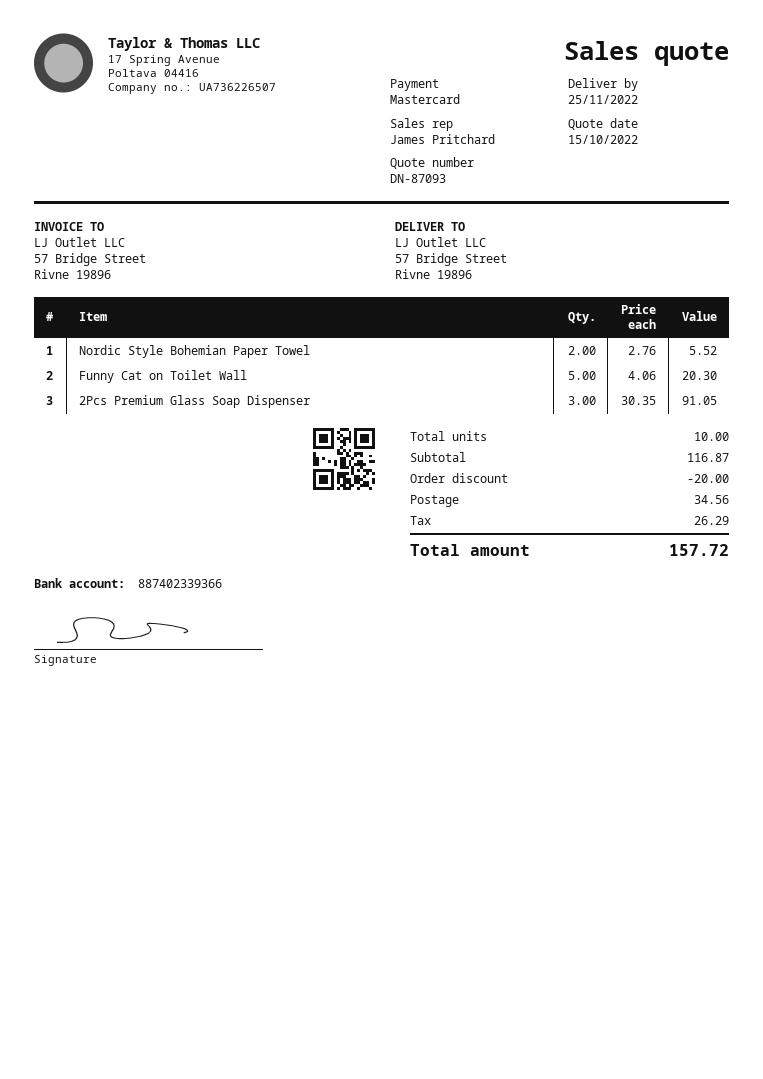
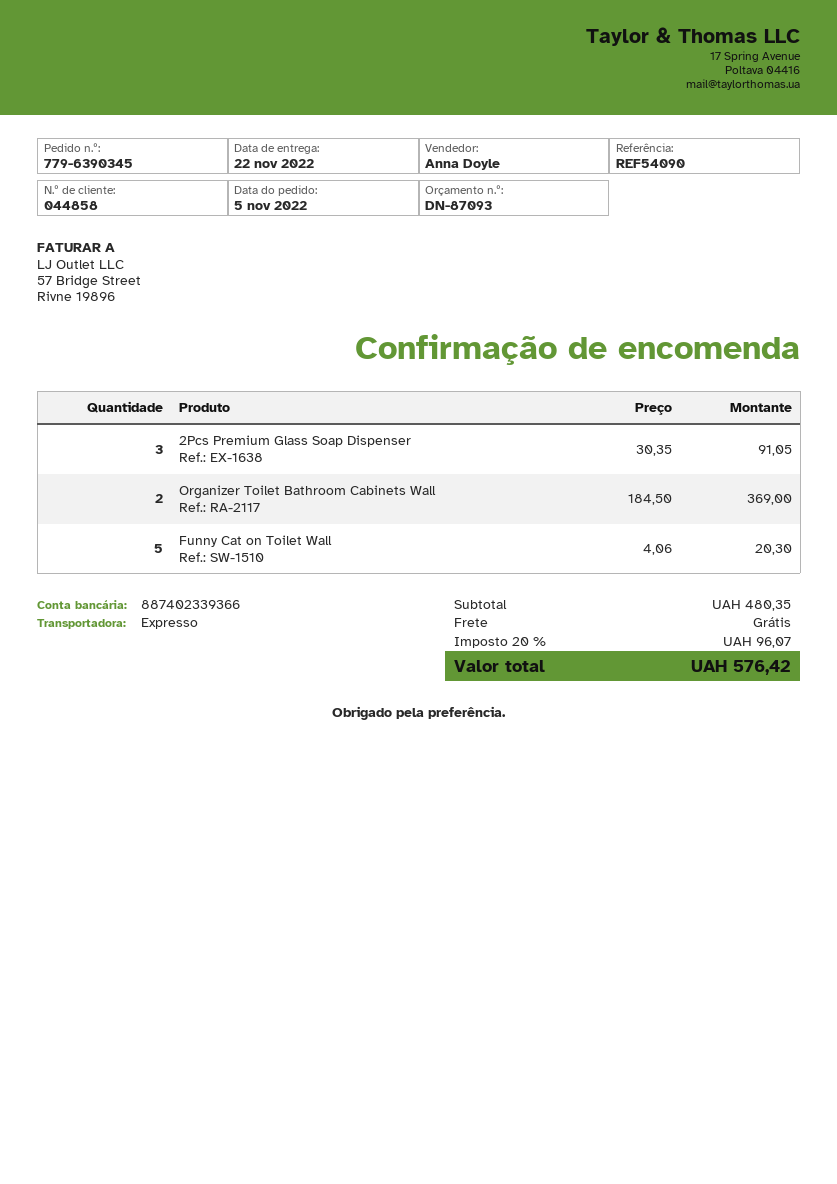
delivery date: 2022-11-25 -> 2022-11-22
sales rep: James Pritchard -> Anna Doyle
Nordic Style Bohemian Paper Towel: 2 x 2.76 = 5.52 -> none
Organizer Toilet Bathroom Cabinets Wall: none -> 2 x 184.50 = 369.00
subtotal: 116.87 -> 480.35
discount: 20.00 -> none
shipping: 34.56 -> 0.00
tax: 26.29 -> 96.07
total: 157.72 -> 576.42

